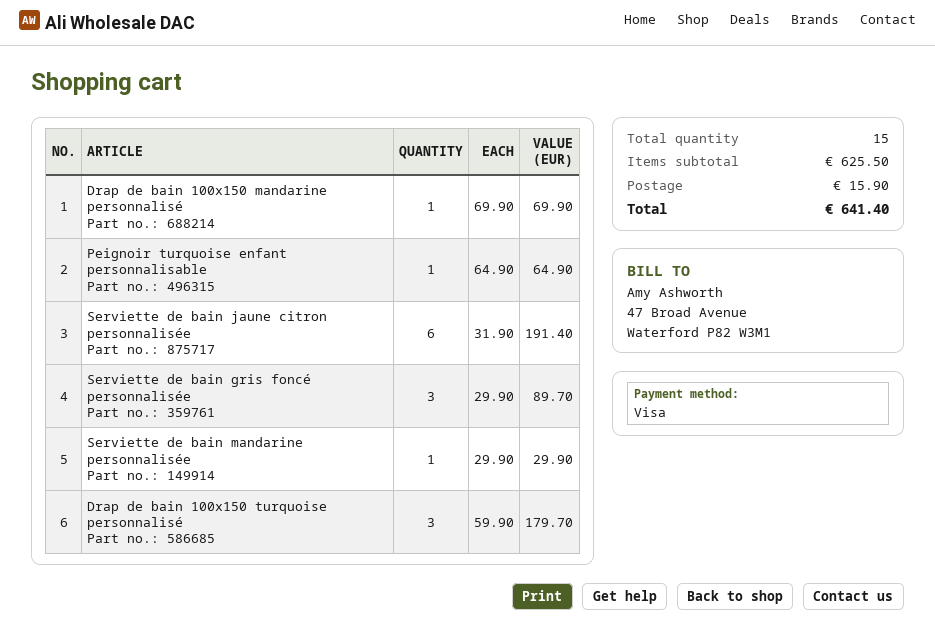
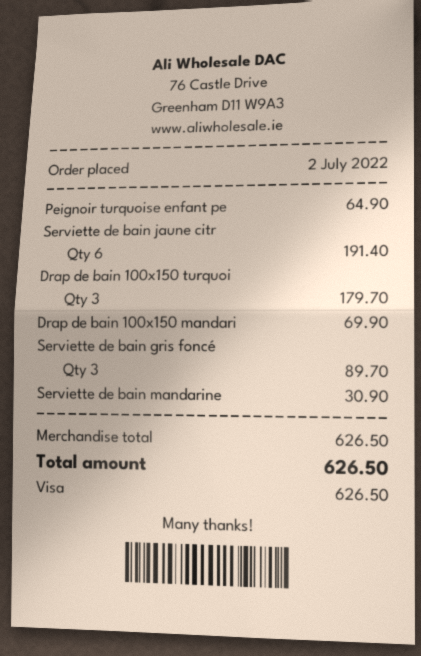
Serviette de bain mandarine personnalisée: 1 for 29.90 -> 1 for 30.90
subtotal: 625.50 -> 626.50
shipping: 15.90 -> none
total: 641.40 -> 626.50

